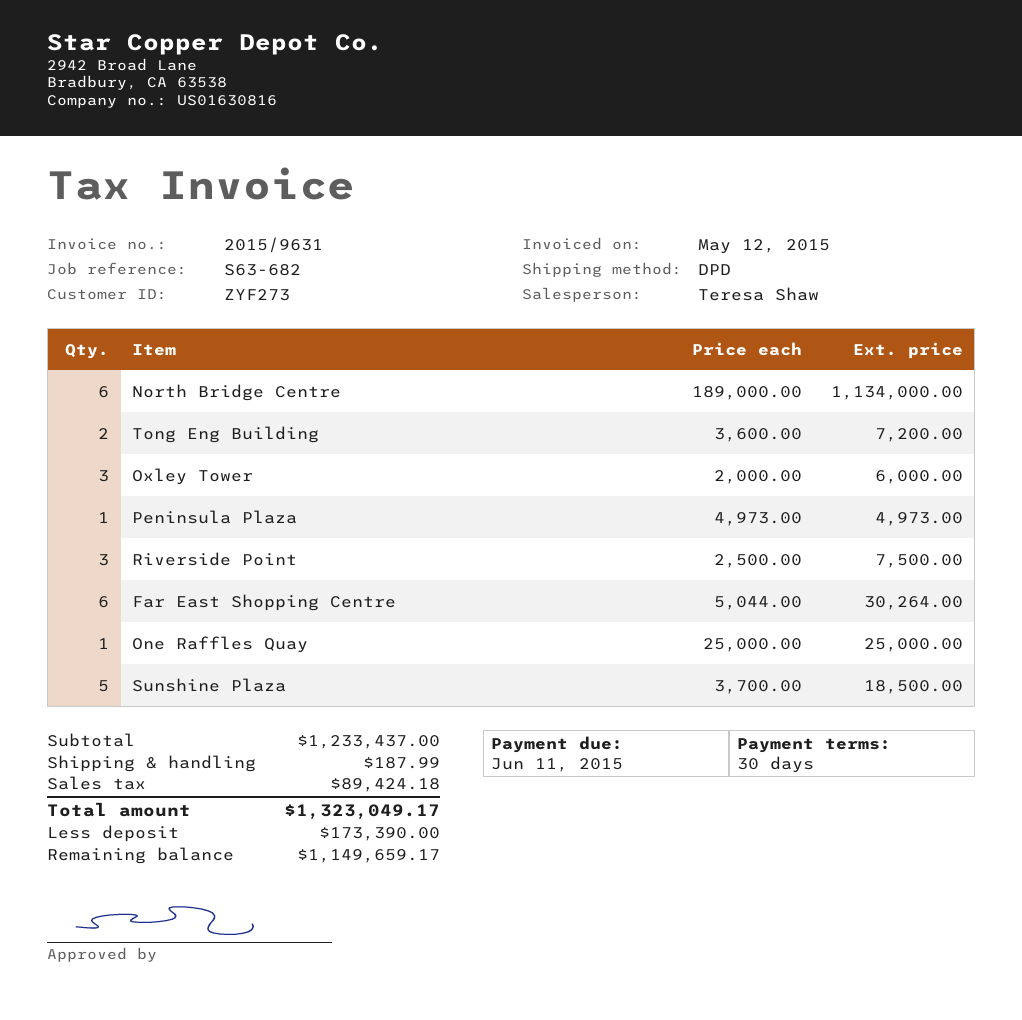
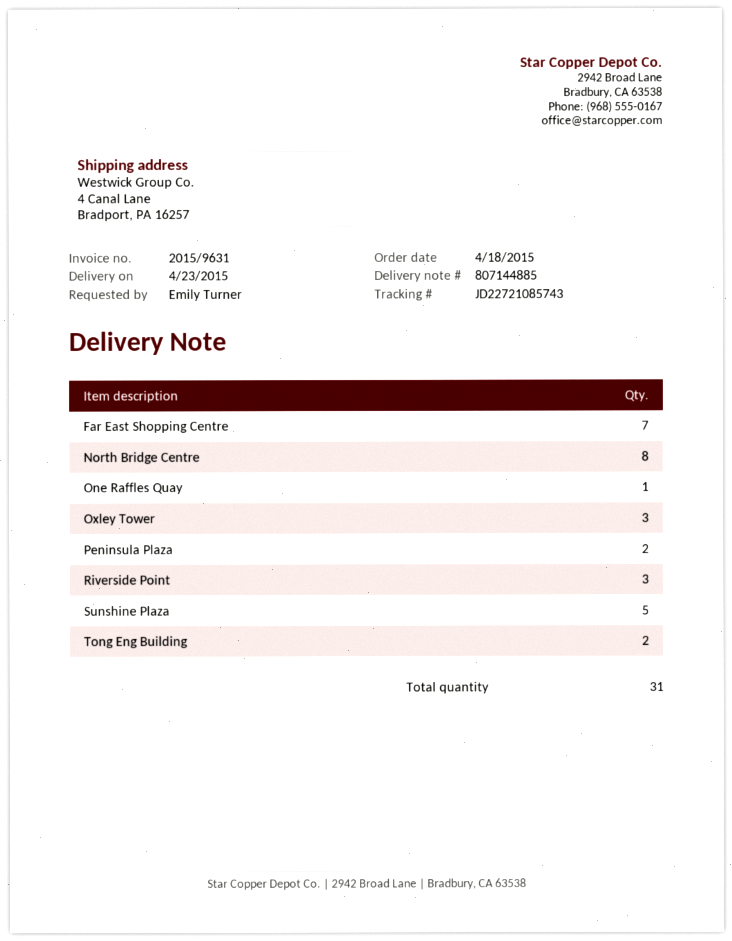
North Bridge Centre: 6 -> 8
Peninsula Plaza: 1 -> 2
Far East Shopping Centre: 6 -> 7

